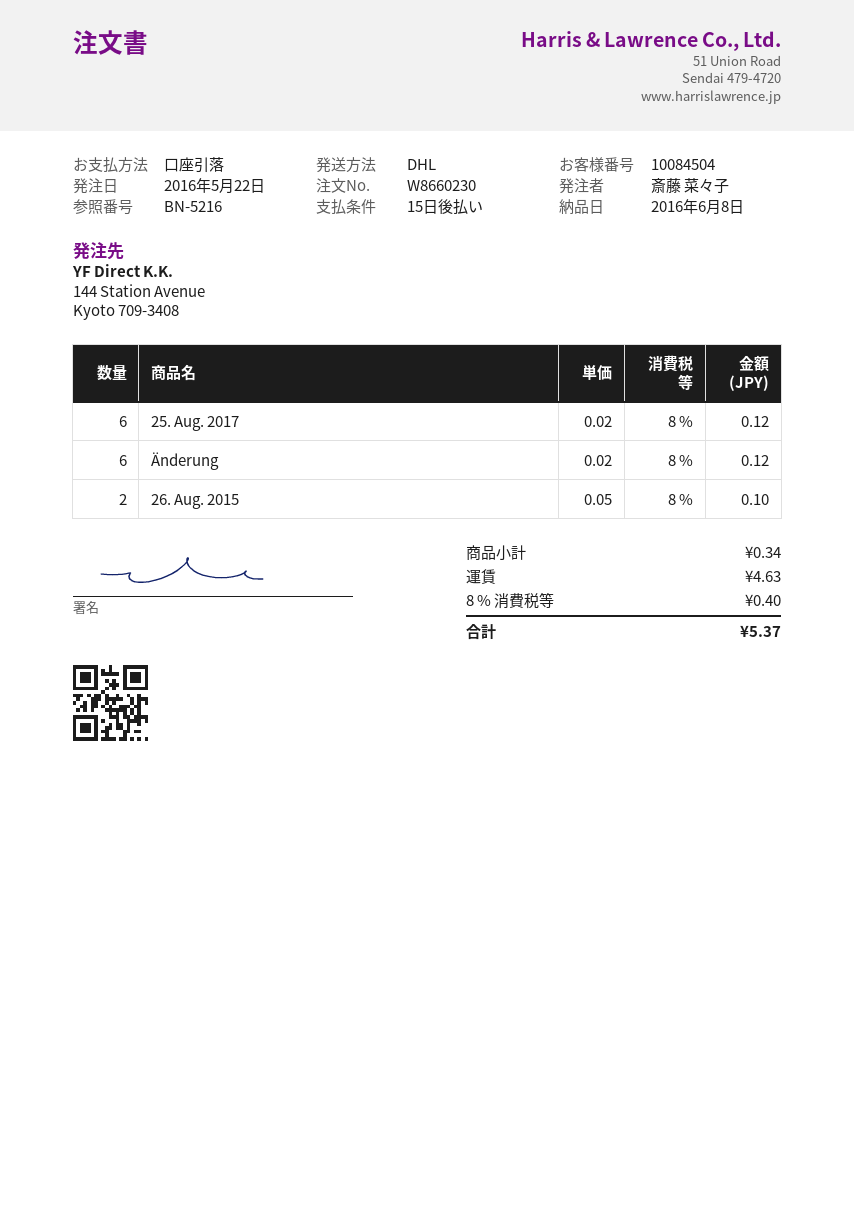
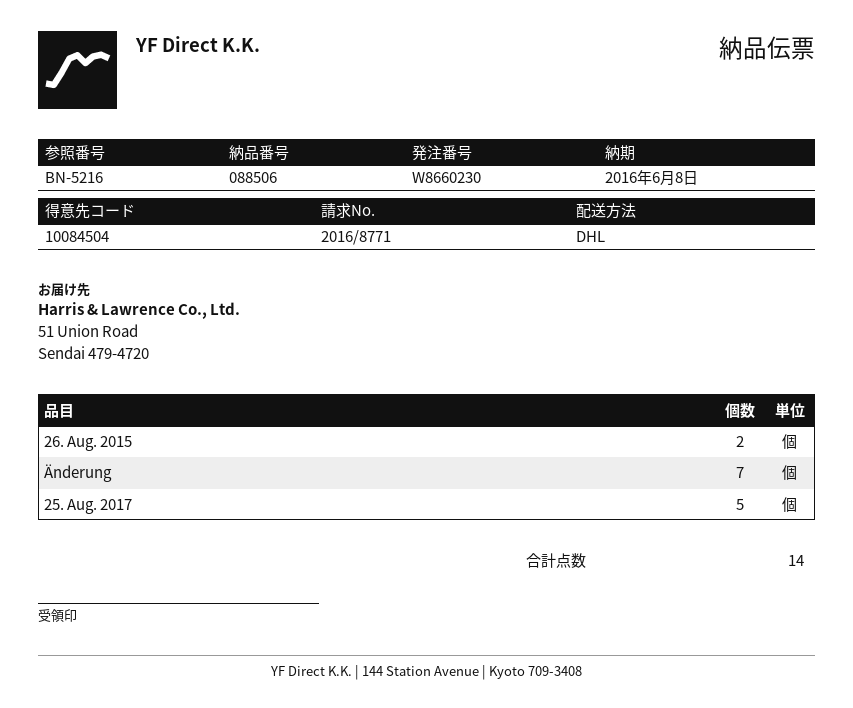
25. Aug. 2017: 6 -> 5
Änderung: 6 -> 7

